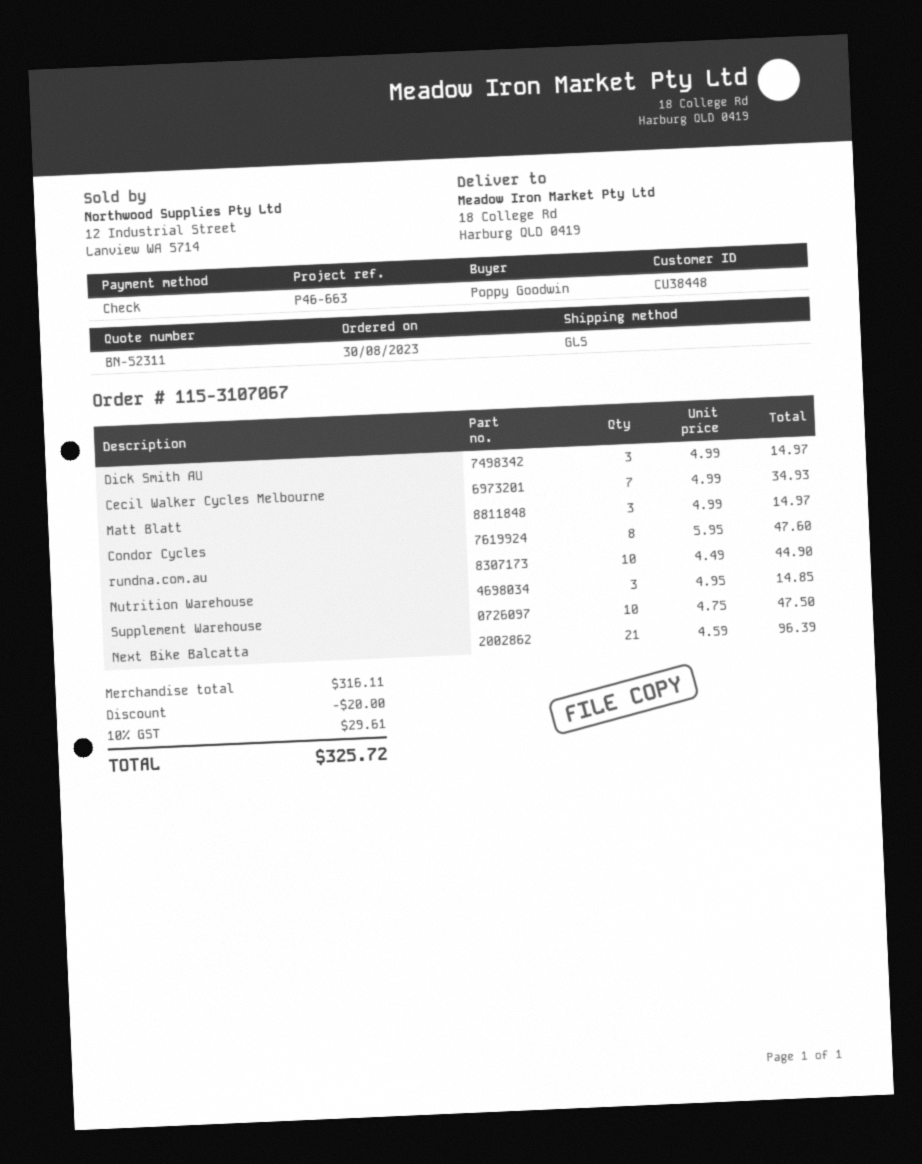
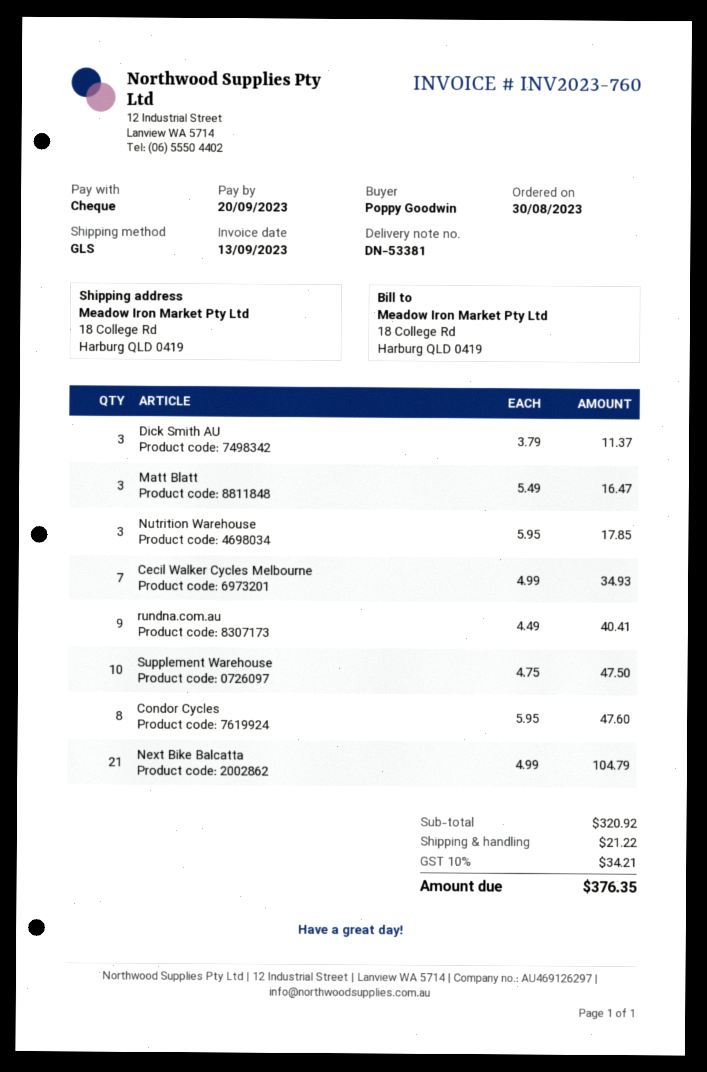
Dick Smith AU: 3 x 4.99 = 14.97 -> 3 x 3.79 = 11.37
Matt Blatt: 3 x 4.99 = 14.97 -> 3 x 5.49 = 16.47
rundna.com.au: 10 x 4.49 = 44.90 -> 9 x 4.49 = 40.41
Nutrition Warehouse: 3 x 4.95 = 14.85 -> 3 x 5.95 = 17.85
Next Bike Balcatta: 21 x 4.59 = 96.39 -> 21 x 4.99 = 104.79
subtotal: 316.11 -> 320.92
discount: 20.00 -> none
shipping: none -> 21.22
tax: 10% = 29.61 -> 10% = 34.21
total: 325.72 -> 376.35

